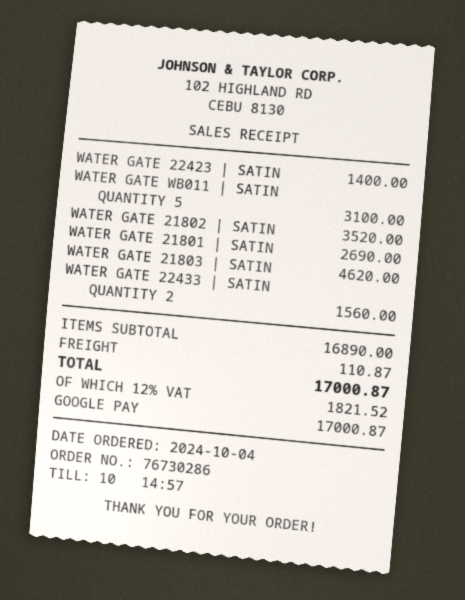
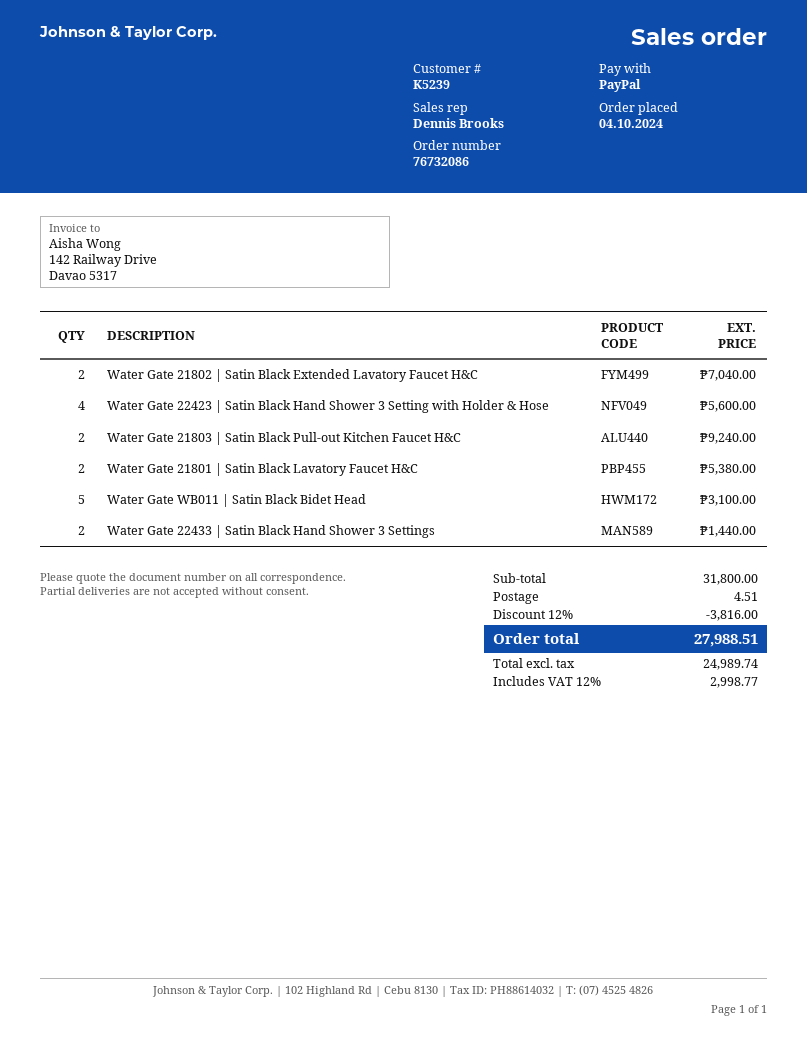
order number: 76730286 -> 76732086
payment method: Google Pay -> PayPal
WATER GATE 22423 | SATIN: 1 for 1400.00 -> 4 for 5600.00
WATER GATE 21802 | SATIN: 1 for 3520.00 -> 2 for 7040.00
WATER GATE 21801 | SATIN: 1 for 2690.00 -> 2 for 5380.00
WATER GATE 21803 | SATIN: 1 for 4620.00 -> 2 for 9240.00
WATER GATE 22433 | SATIN: 2 for 1560.00 -> 2 for 1440.00
subtotal: 16890.00 -> 31800.00
discount: none -> 12% = 3816.00
shipping: 110.87 -> 4.51
tax: 12% = 1821.52 -> 12% = 2998.77
total: 17000.87 -> 27988.51

